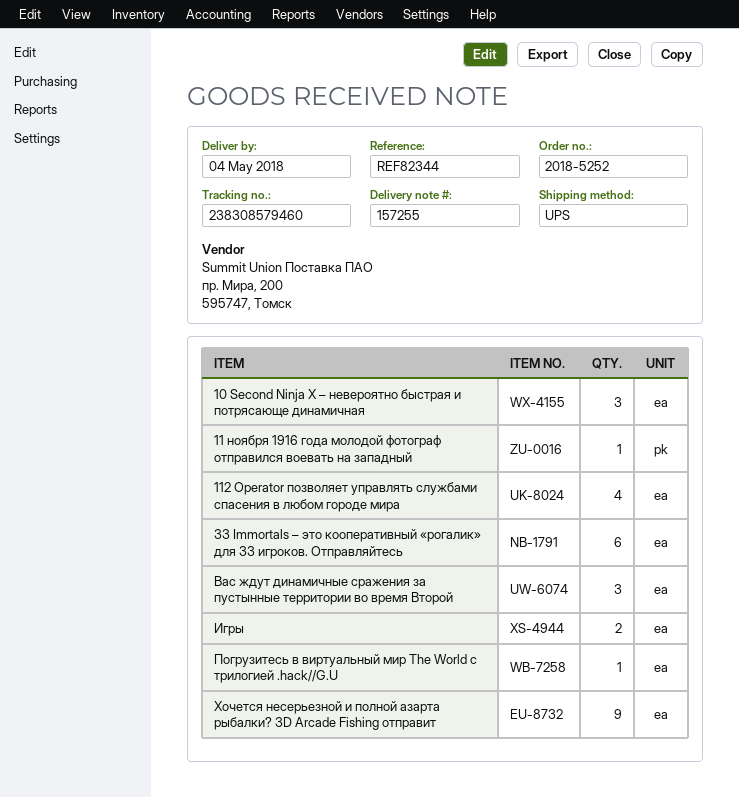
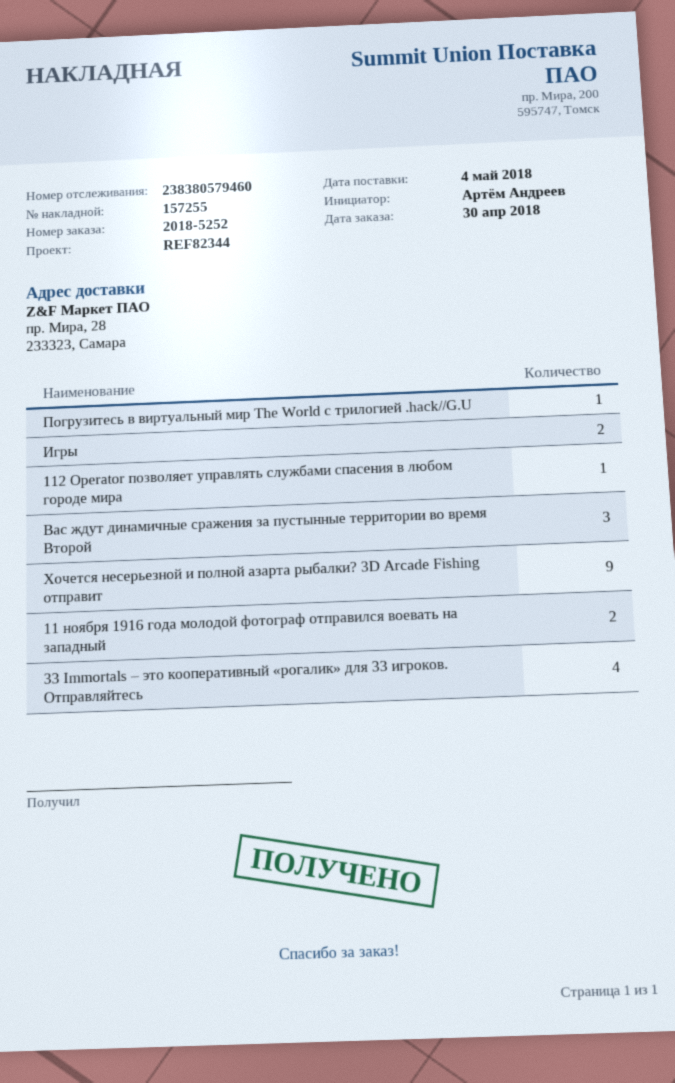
tracking number: 238308579460 -> 238380579460
10 Second Ninja X – невероятно быстрая и потрясающе динамичная: 3 -> none
11 ноября 1916 года молодой фотограф отправился воевать на западный: 1 -> 2
112 Operator позволяет управлять службами спасения в любом городе мира: 4 -> 1
33 Immortals – это кооперативный «рогалик» для 33 игроков. Отправляйтесь: 6 -> 4

